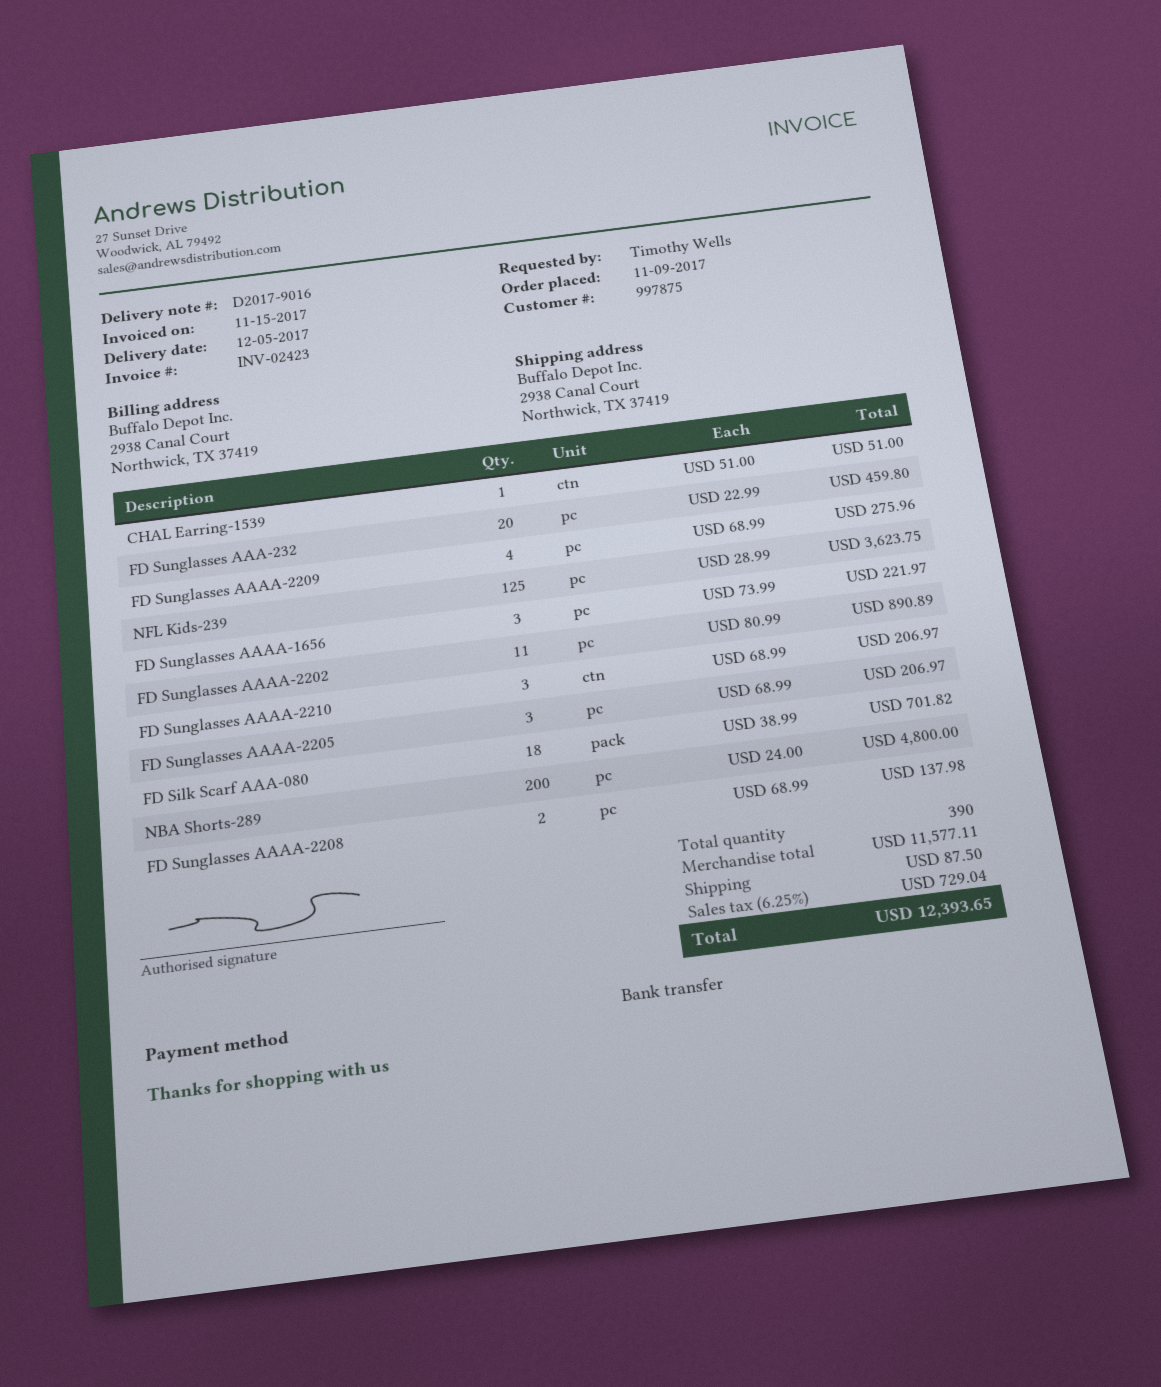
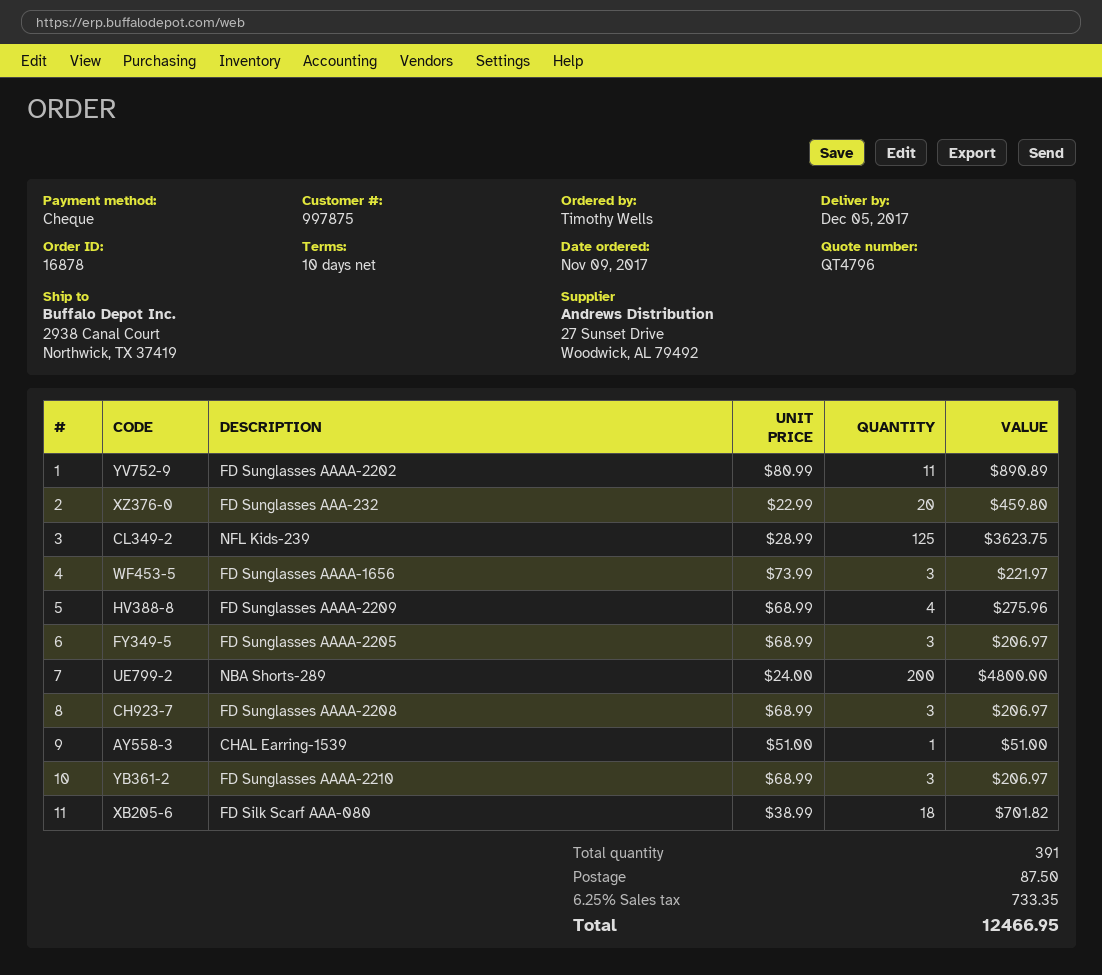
payment method: bank transfer -> cheque
FD Sunglasses AAAA-2208: 2 x 68.99 = 137.98 -> 3 x 68.99 = 206.97
total quantity: 390 -> 391
tax: 6.25% = 729.04 -> 6.25% = 733.35
total: 12393.65 -> 12466.95

